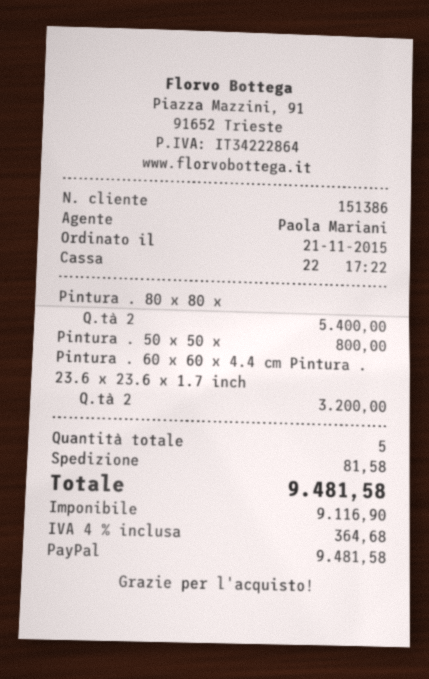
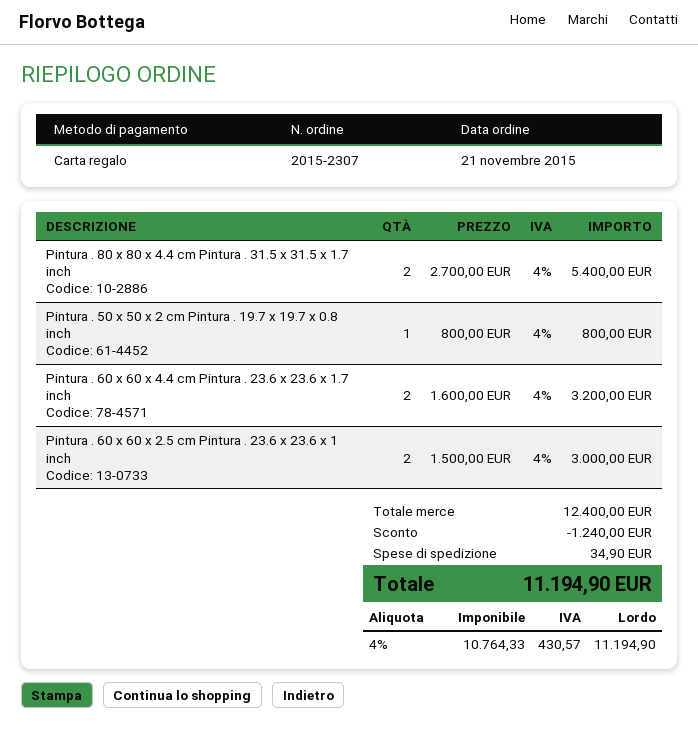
payment method: PayPal -> gift card
Pintura . 60 x 60 x 2.5 cm Pintura . 23.6 x 23.6 x 1 inch: none -> 2 for 3000.00
discount: none -> 1240.00
shipping: 81.58 -> 34.90
net: 9116.90 -> 10764.33
tax: 4% = 364.68 -> 4% = 430.57
total: 9481.58 -> 11194.90

